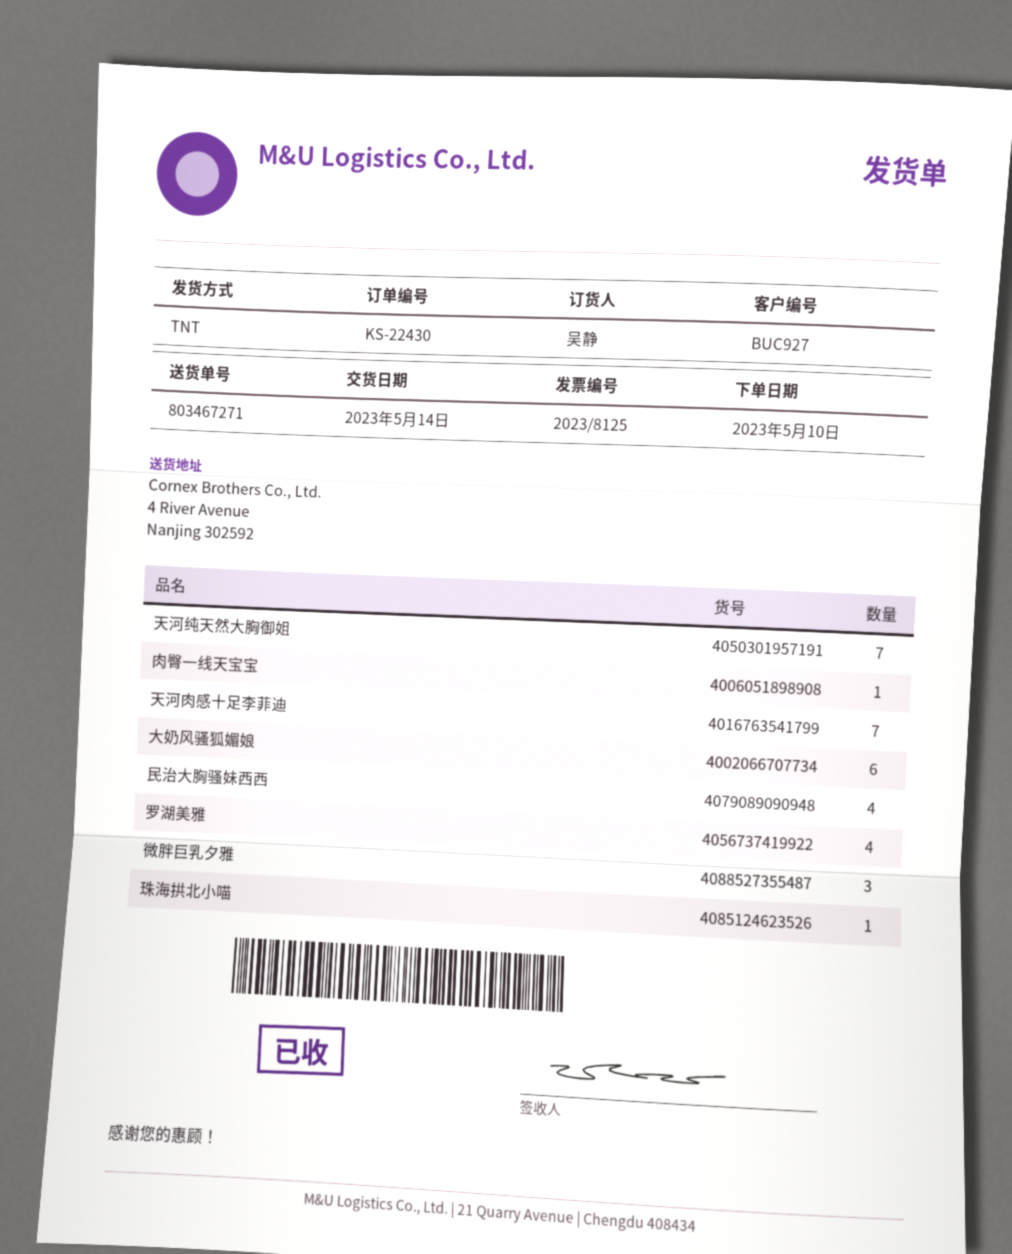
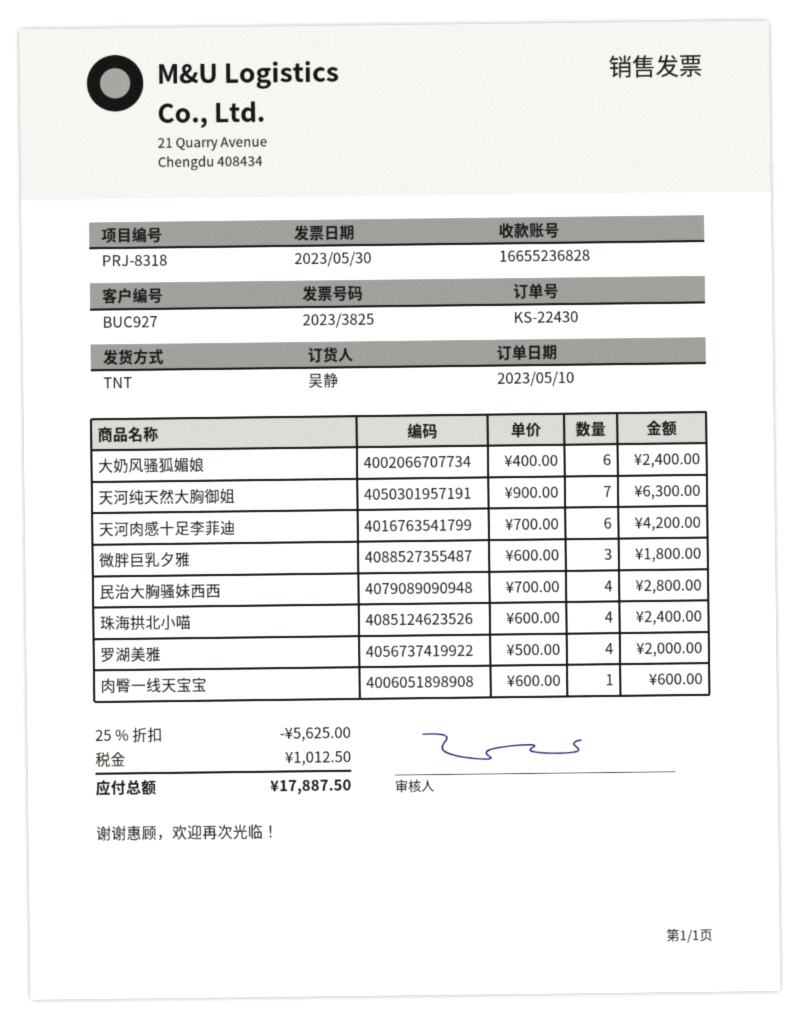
invoice number: 2023/8125 -> 2023/3825
天河肉感十足李菲迪: 7 -> 6
珠海拱北小喵: 1 -> 4

